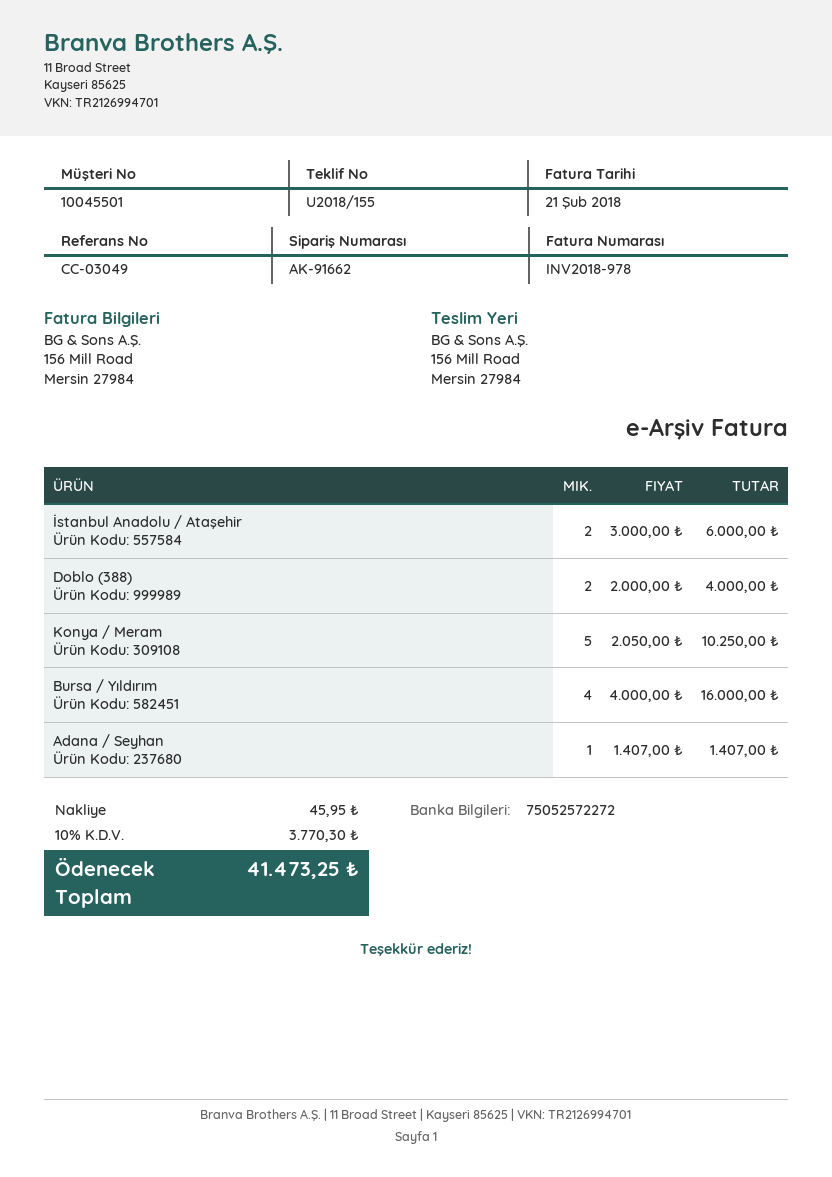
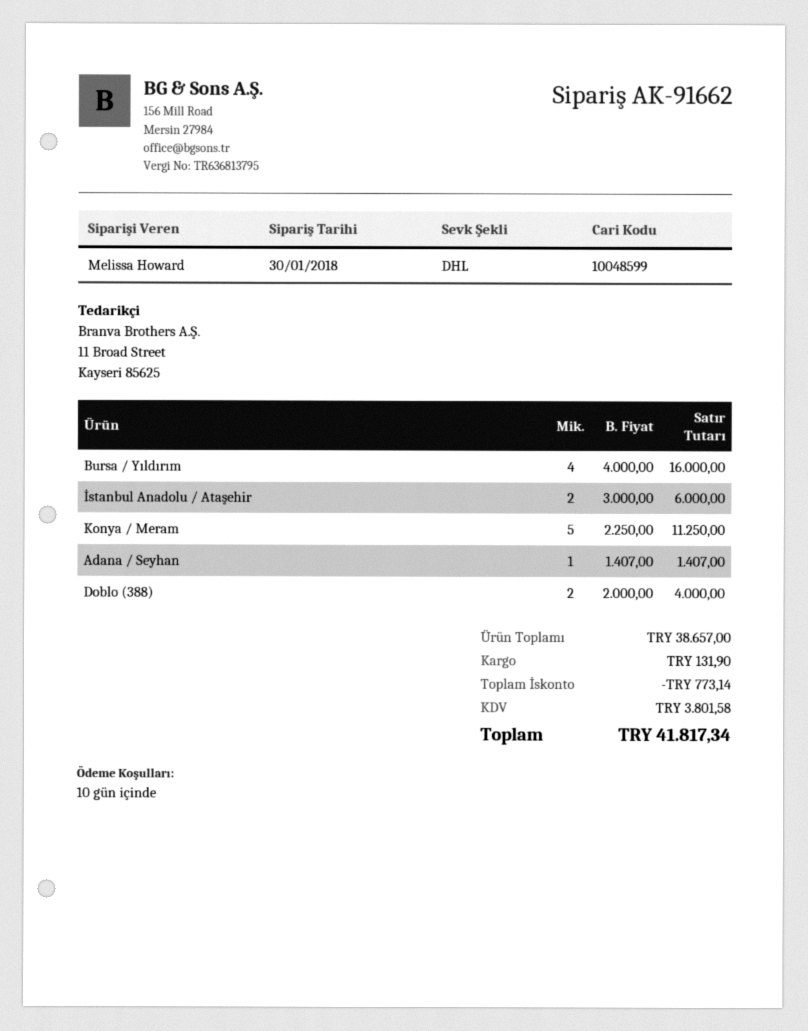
customer number: 10045501 -> 10048599
Konya / Meram: 5 x 2050.00 = 10250.00 -> 5 x 2250.00 = 11250.00
discount: none -> 773.14
shipping: 45.95 -> 131.90
tax: 3770.30 -> 3801.58
total: 41473.25 -> 41817.34

